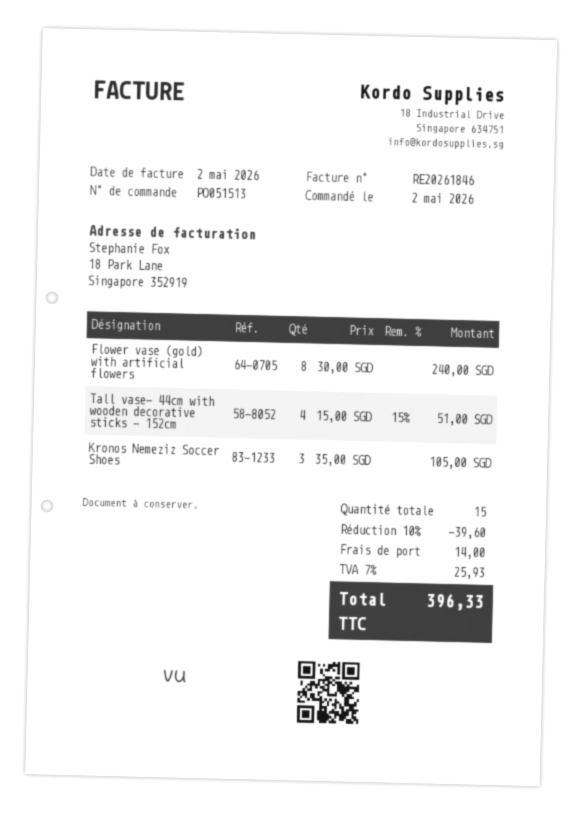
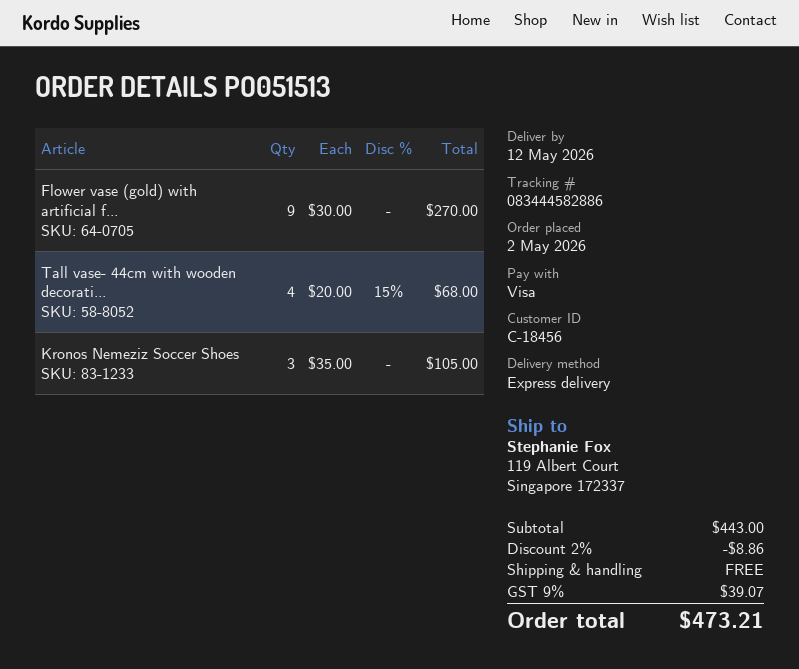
Flower vase (gold) with artificial flowers: 8 x 30.00 = 240.00 -> 9 x 30.00 = 270.00
Tall vase- 44cm with wooden decorative sticks - 152cm: 4 x 15.00 - 15% = 51.00 -> 4 x 20.00 - 15% = 68.00
discount: 10% = 39.60 -> 2% = 8.86
shipping: 14.00 -> 0.00
tax: 7% = 25.93 -> 9% = 39.07
total: 396.33 -> 473.21

